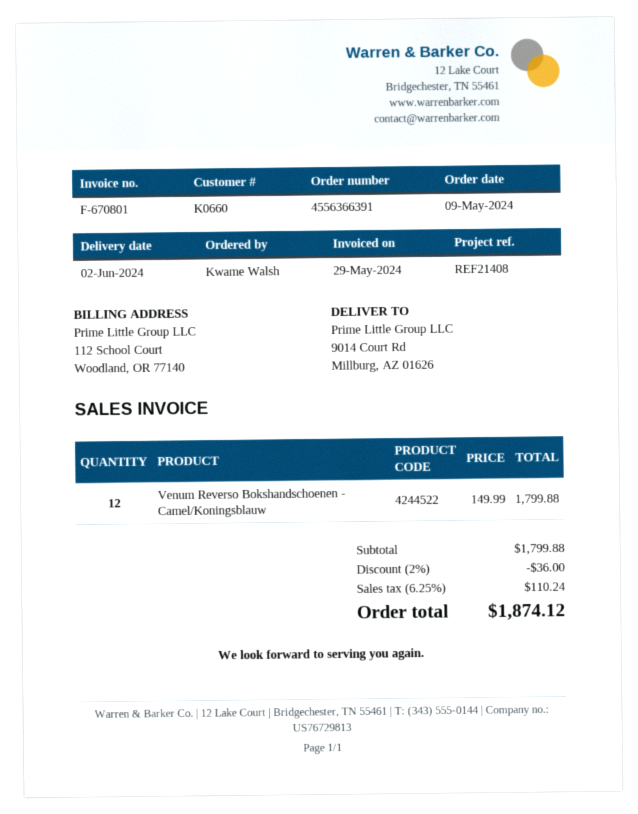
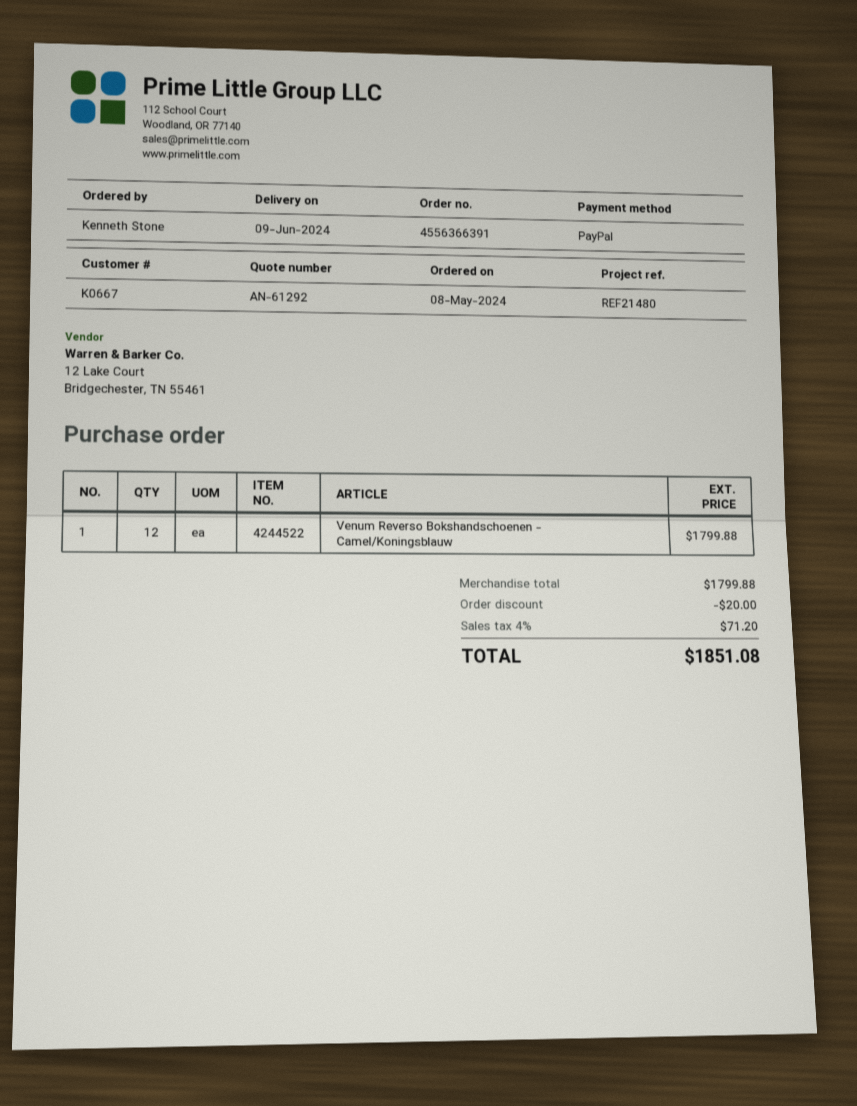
order date: 2024-05-09 -> 2024-05-08
delivery date: 2024-06-02 -> 2024-06-09
customer number: K0660 -> K0667
reference: REF21408 -> REF21480
ordered by: Kwame Walsh -> Kenneth Stone
discount: 36.00 -> 20.00
tax: 6.25% = 110.24 -> 4% = 71.20
total: 1874.12 -> 1851.08

